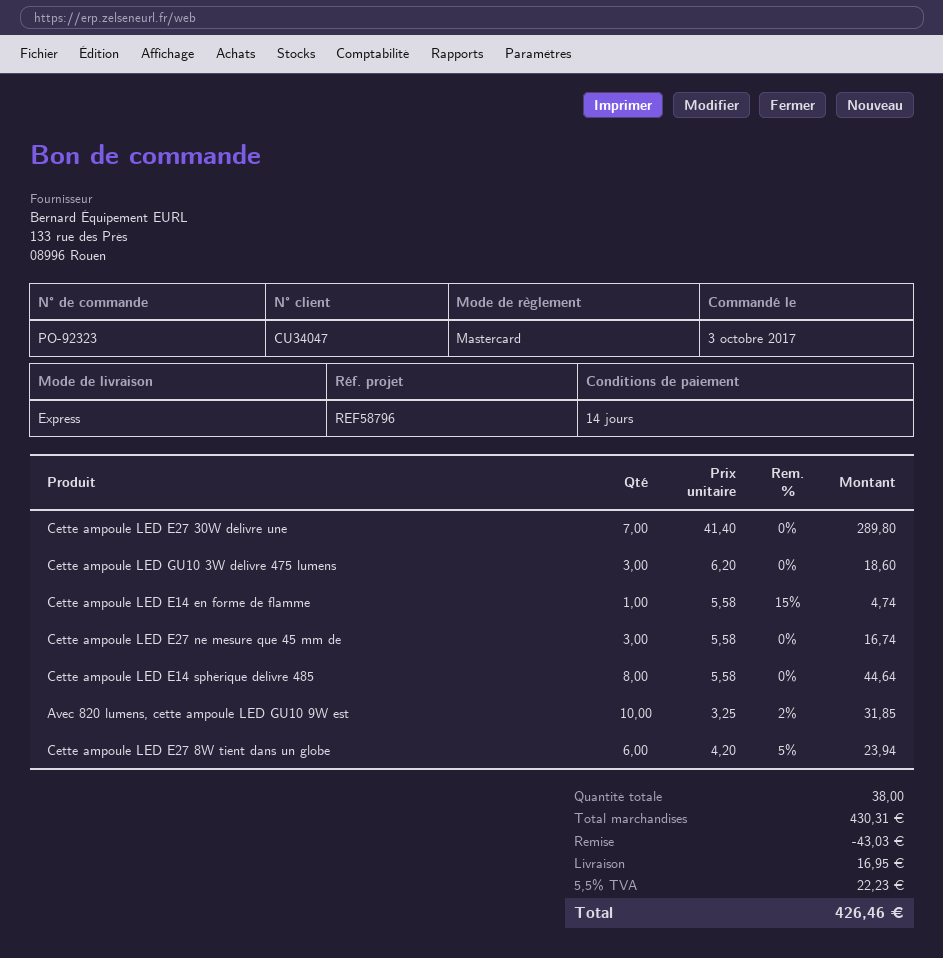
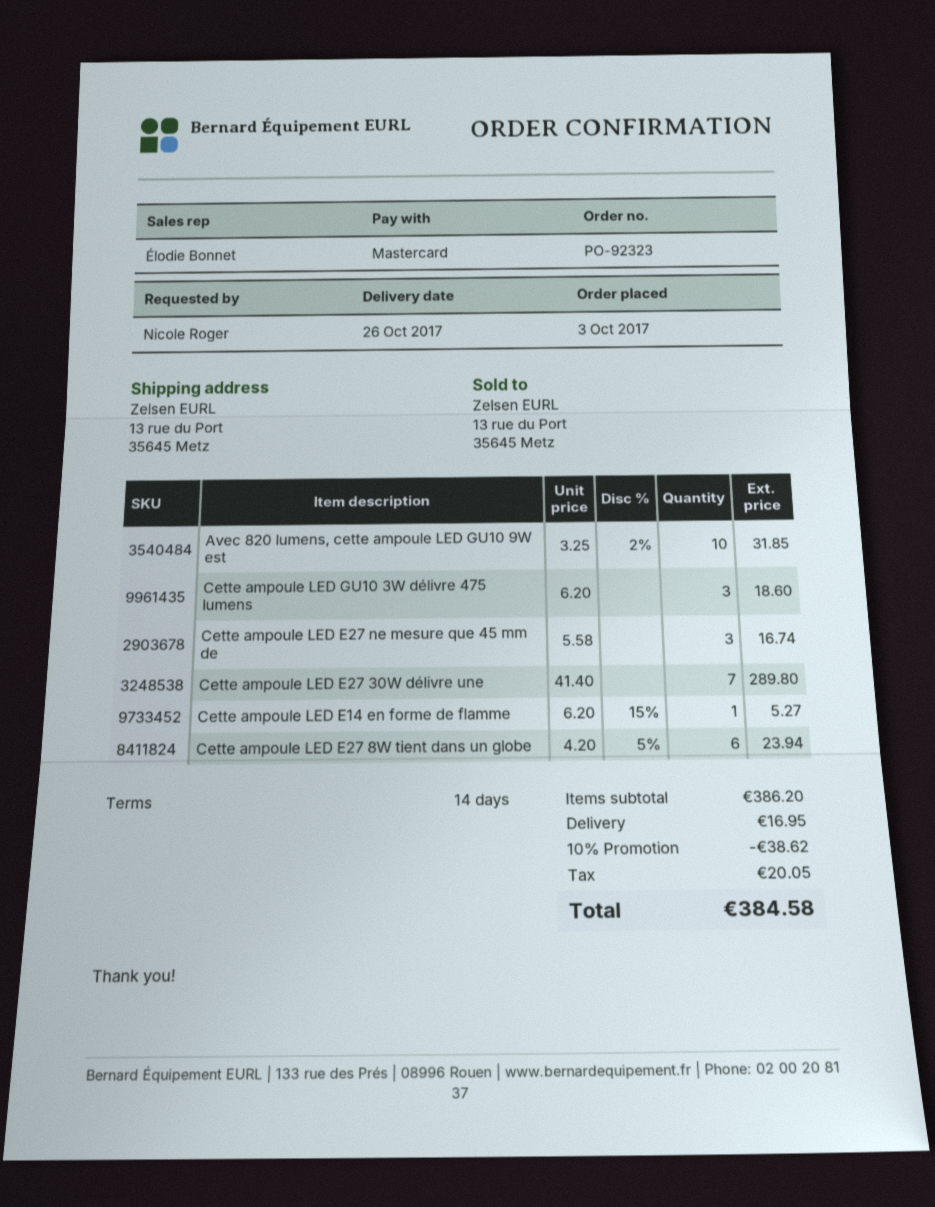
Cette ampoule LED E14 en forme de flamme: 1 x 5.58 - 15% = 4.74 -> 1 x 6.20 - 15% = 5.27
Cette ampoule LED E14 sphérique délivre 485: 8 x 5.58 = 44.64 -> none
subtotal: 430.31 -> 386.20
discount: 43.03 -> 38.62
tax: 22.23 -> 20.05
total: 426.46 -> 384.58

